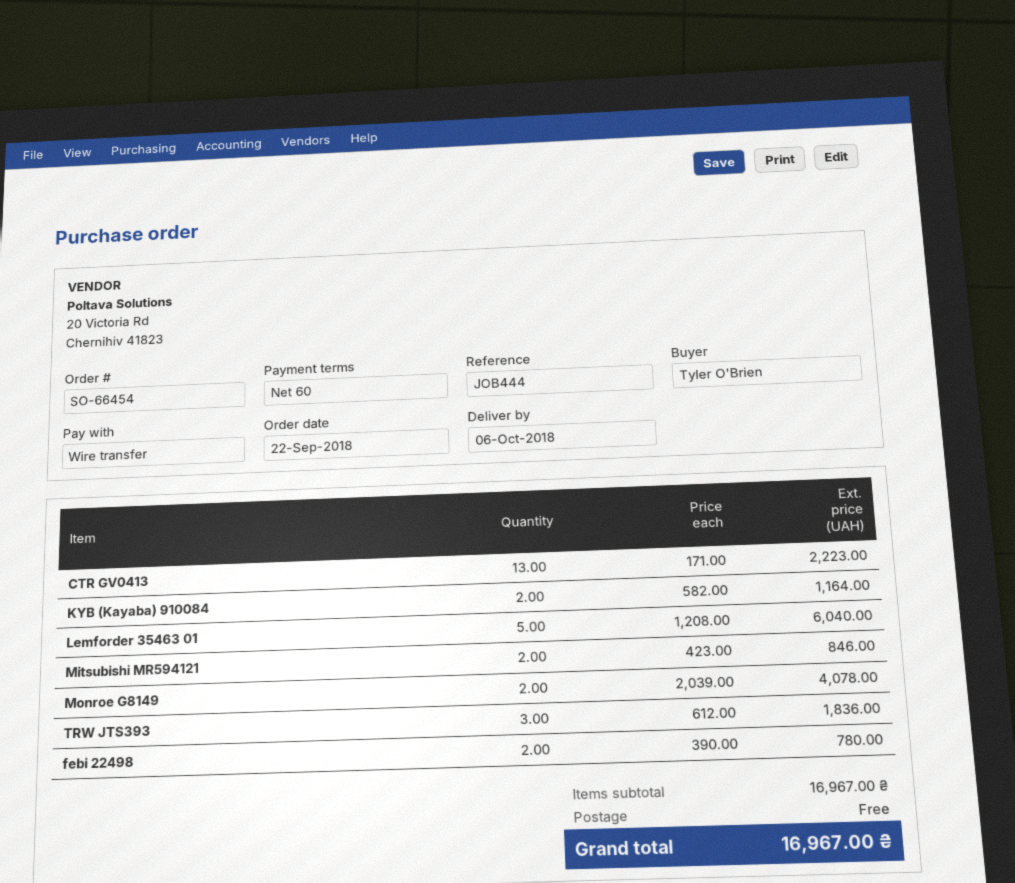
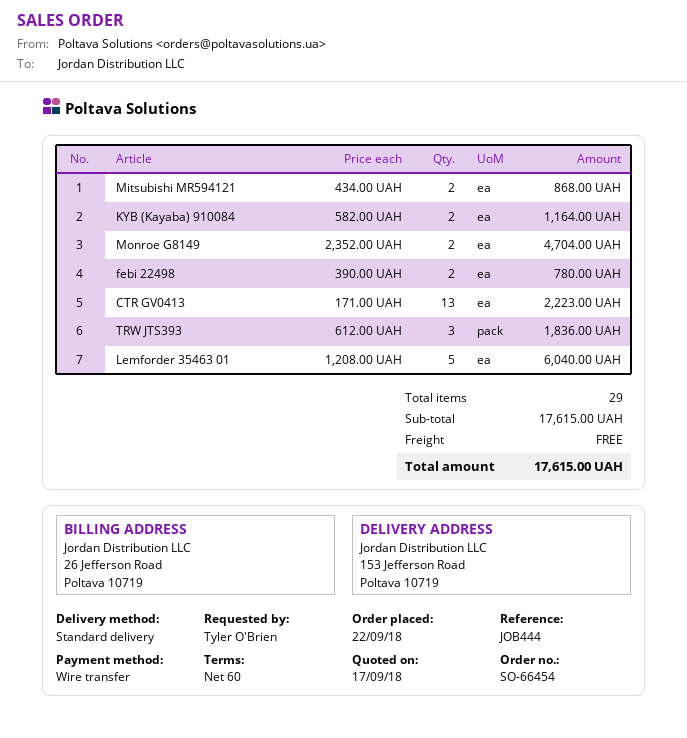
Mitsubishi MR594121: 2 x 423.00 = 846.00 -> 2 x 434.00 = 868.00
Monroe G8149: 2 x 2039.00 = 4078.00 -> 2 x 2352.00 = 4704.00
subtotal: 16967.00 -> 17615.00
total: 16967.00 -> 17615.00

